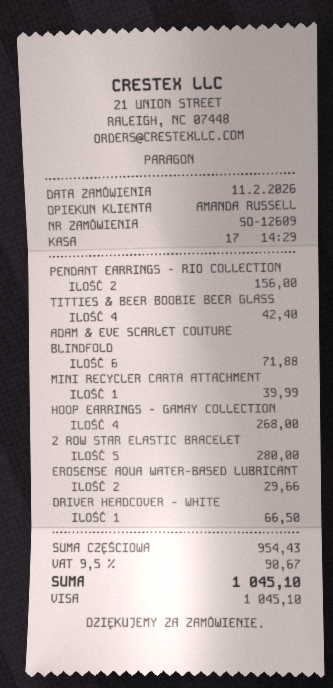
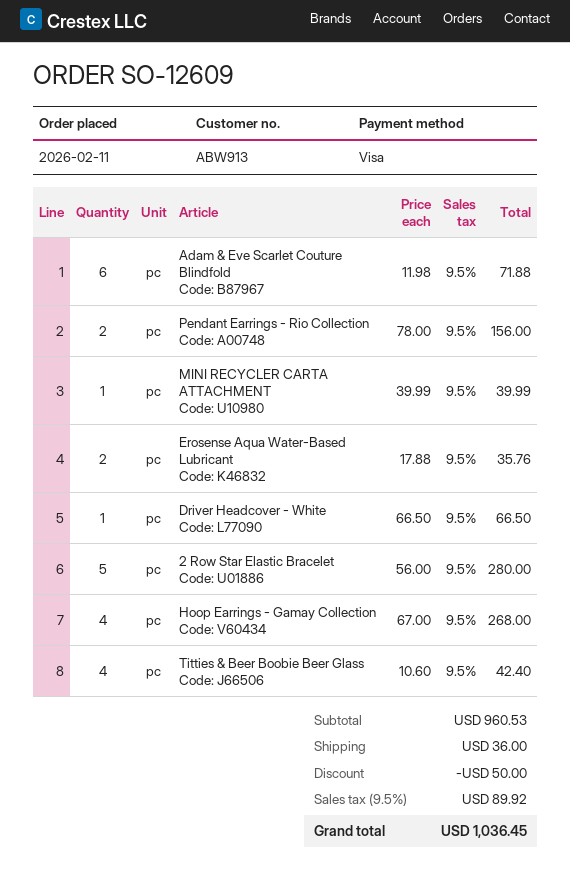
EROSENSE AQUA WATER-BASED LUBRICANT: 2 for 29.66 -> 2 for 35.76
subtotal: 954.43 -> 960.53
discount: none -> 50.00
shipping: none -> 36.00
tax: 9.5% = 90.67 -> 9.5% = 89.92
total: 1045.10 -> 1036.45

